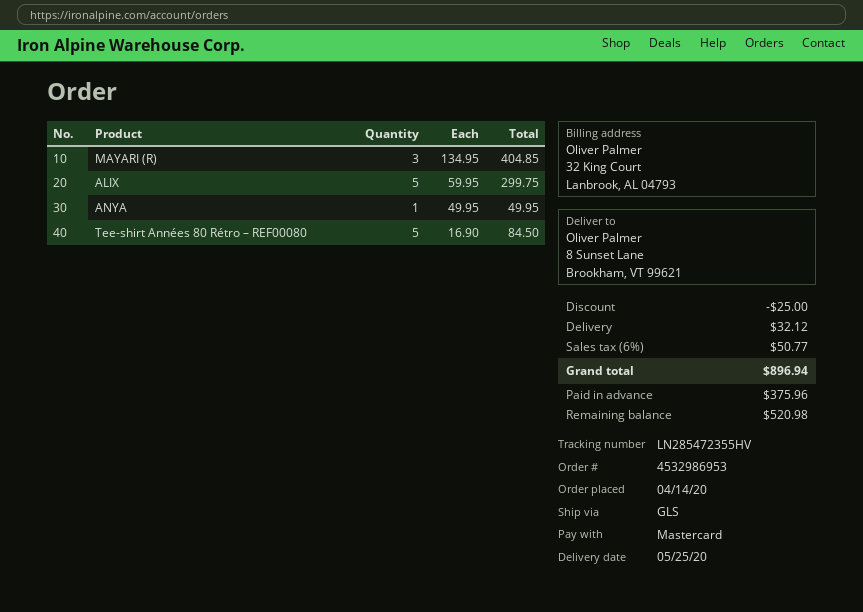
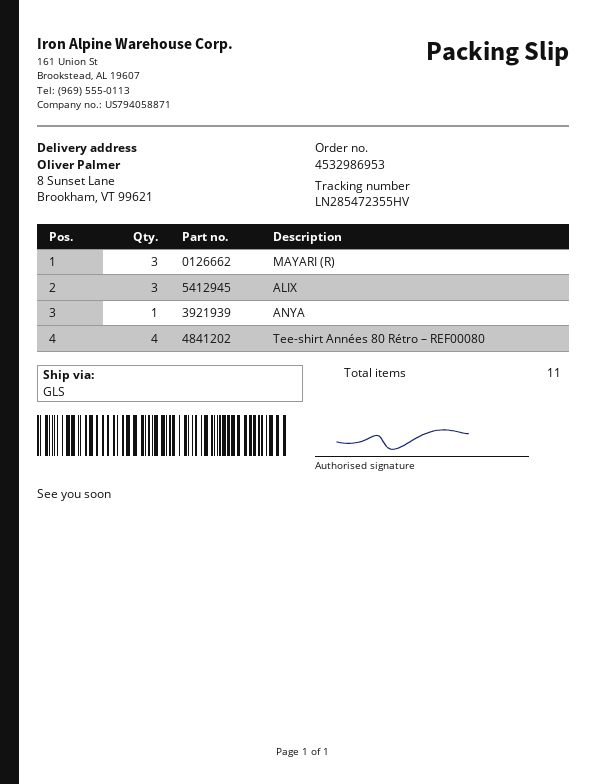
ALIX: 5 -> 3
Tee-shirt Années 80 Rétro – REF00080: 5 -> 4

